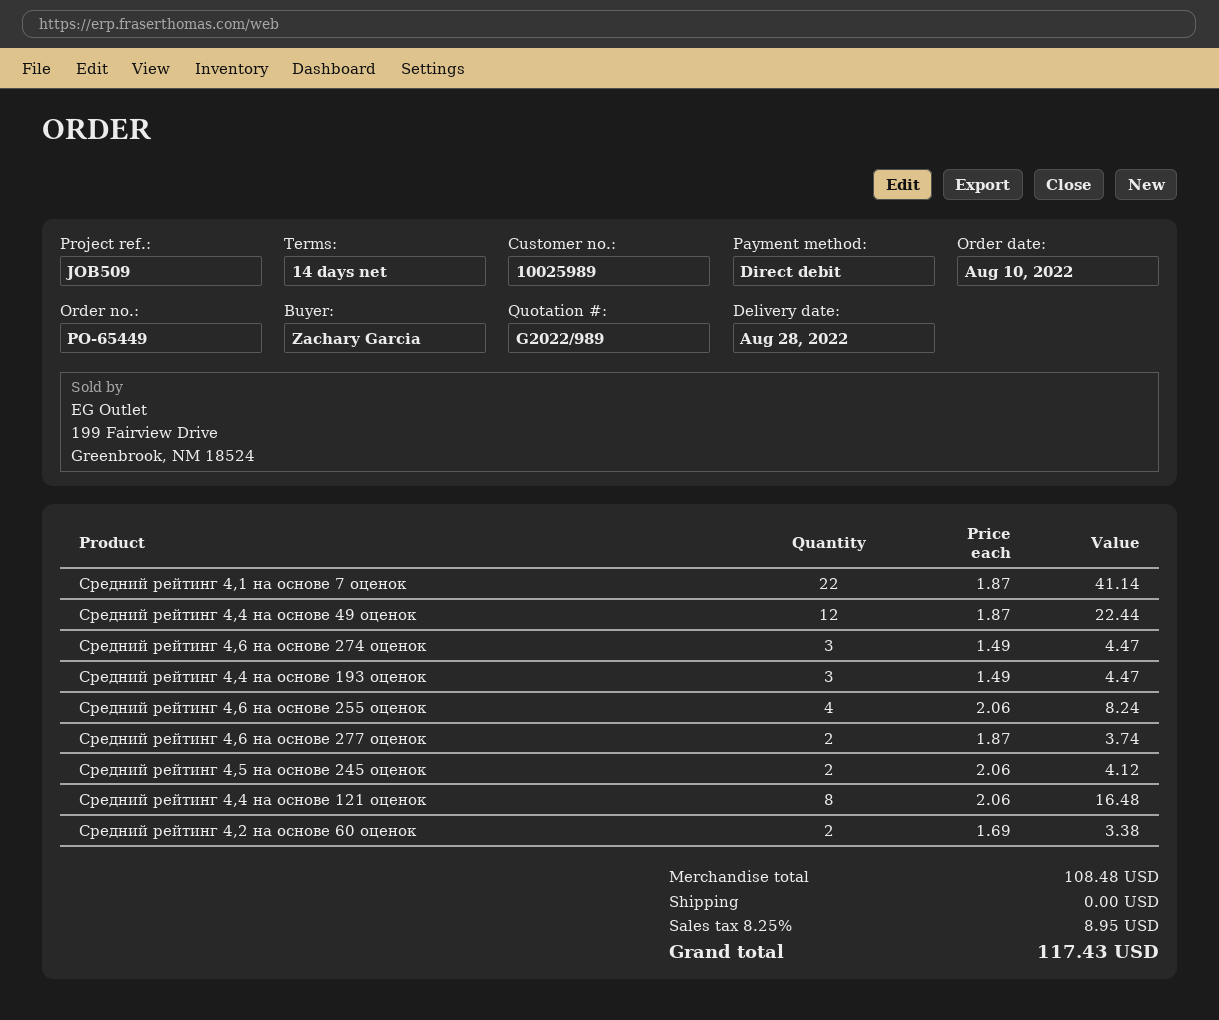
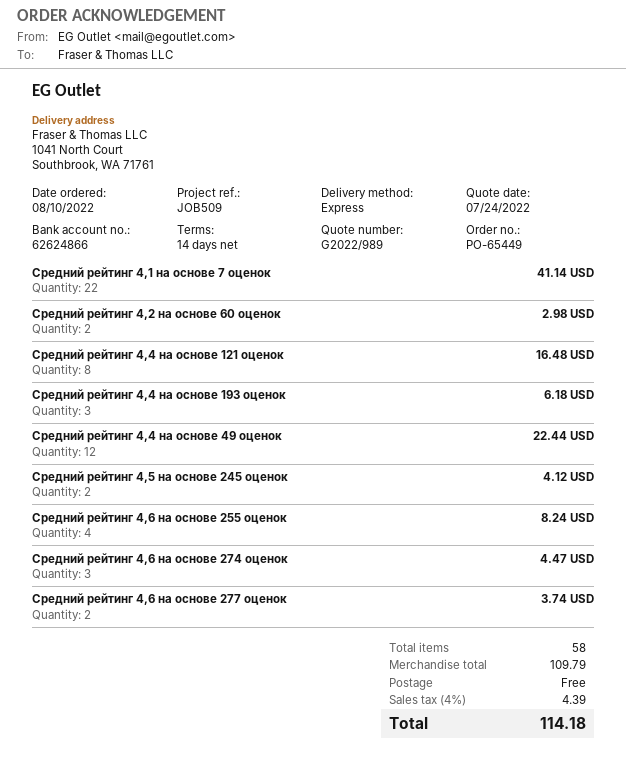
Средний рейтинг 4,4 на основе 193 оценок: 3 for 4.47 -> 3 for 6.18
Средний рейтинг 4,2 на основе 60 оценок: 2 for 3.38 -> 2 for 2.98
subtotal: 108.48 -> 109.79
tax: 8.25% = 8.95 -> 4% = 4.39
total: 117.43 -> 114.18

